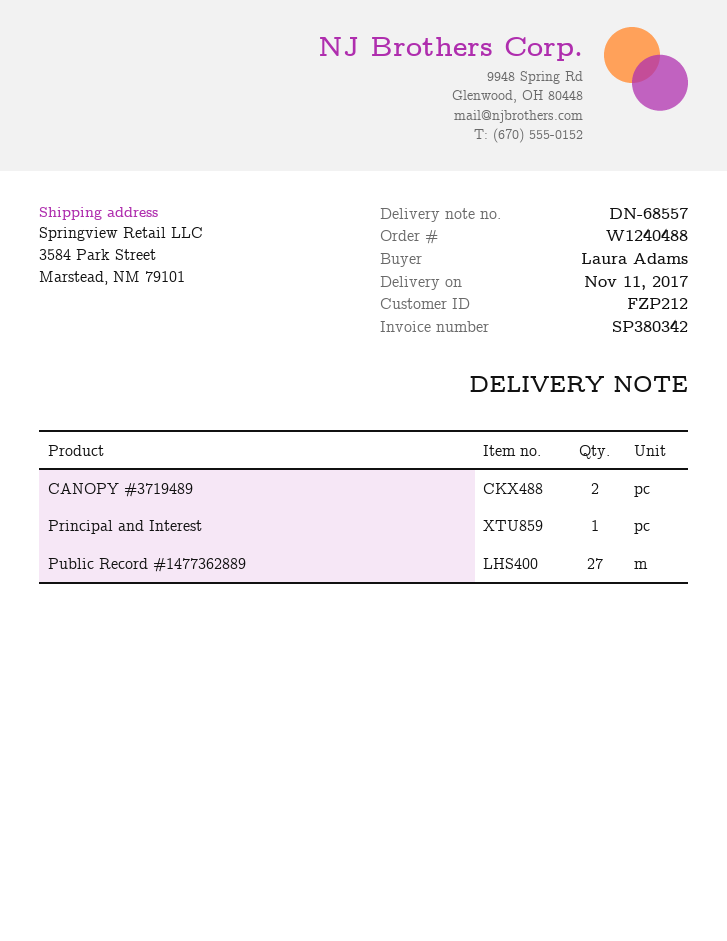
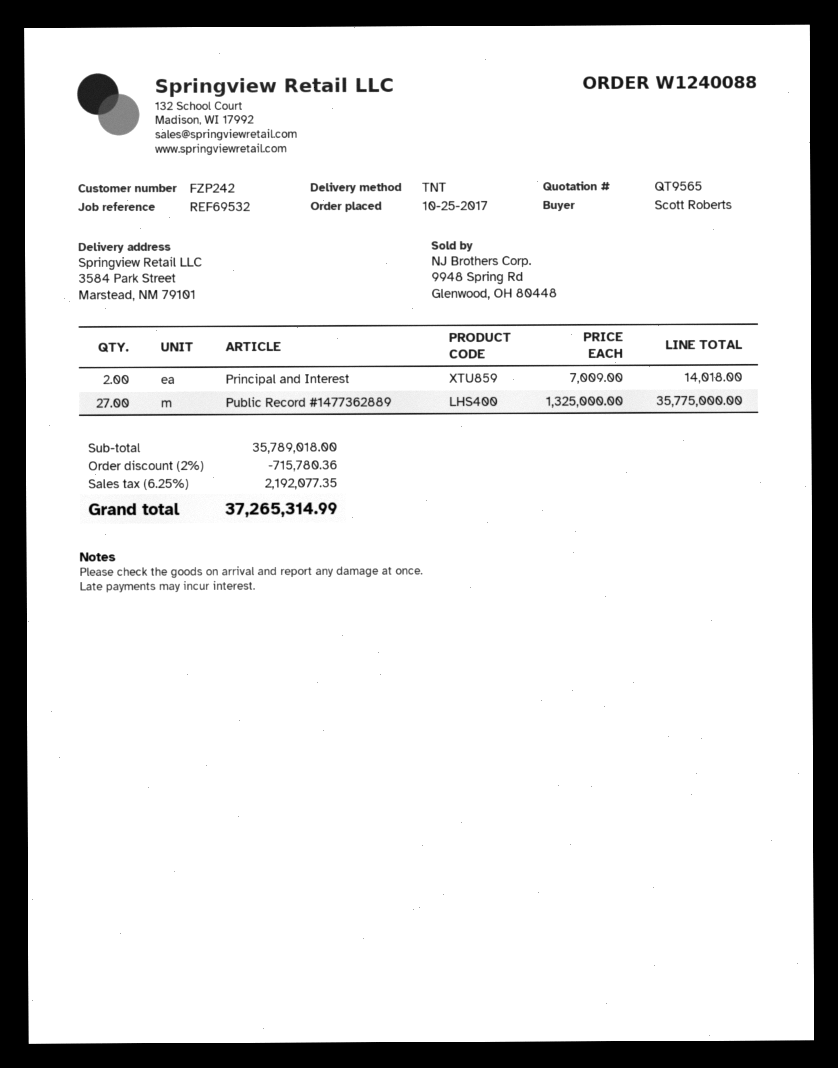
order number: W1240488 -> W1240088
customer number: FZP212 -> FZP242
ordered by: Laura Adams -> Scott Roberts
CANOPY #3719489: 2 -> none
Principal and Interest: 1 -> 2

